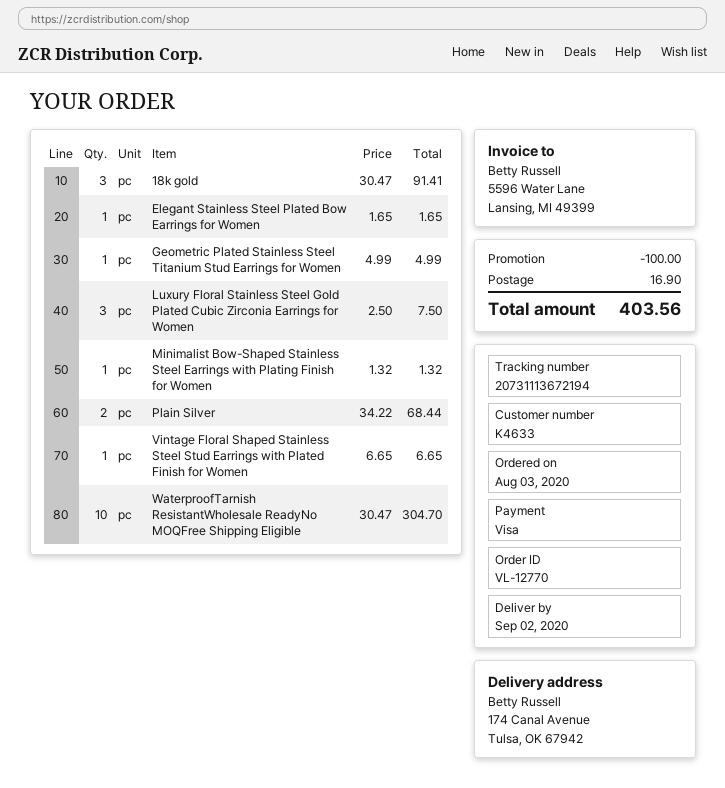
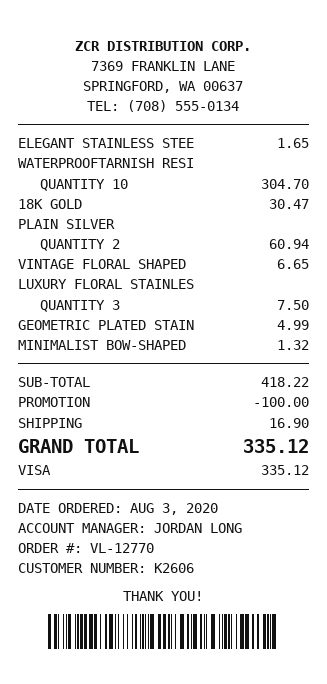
customer number: K4633 -> K2606
18k gold: 3 for 91.41 -> 1 for 30.47
Plain Silver: 2 for 68.44 -> 2 for 60.94
total: 403.56 -> 335.12

